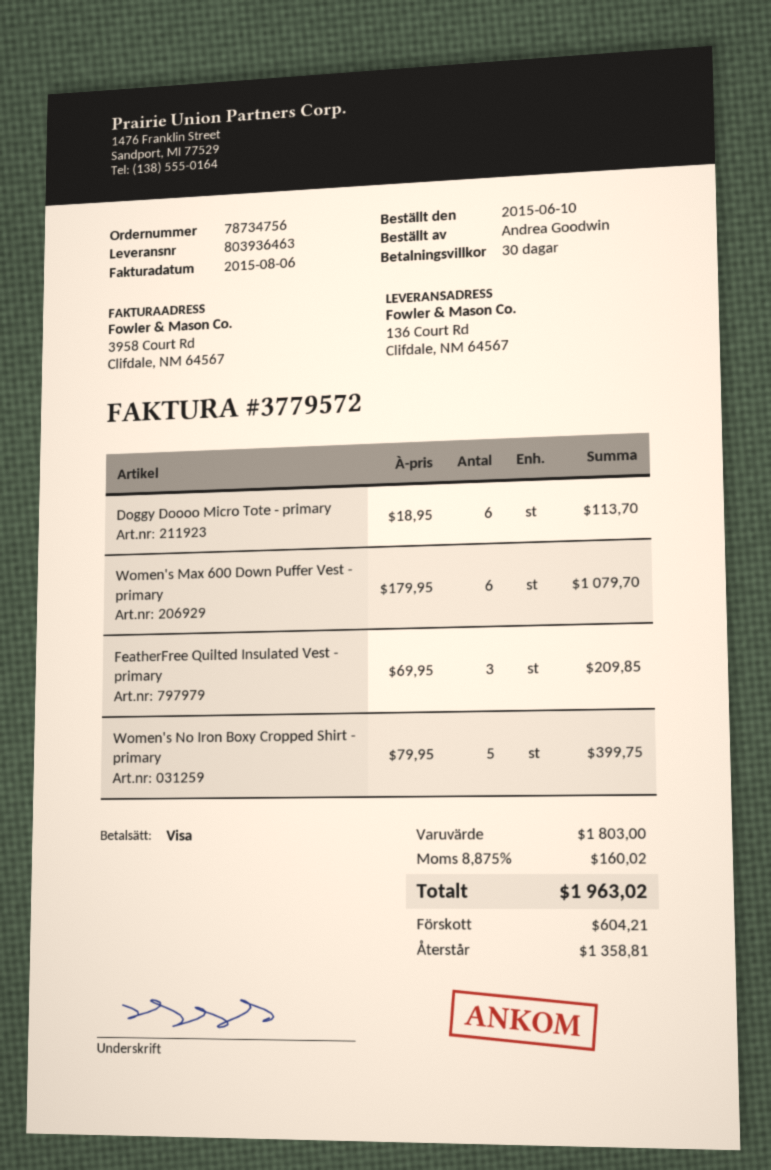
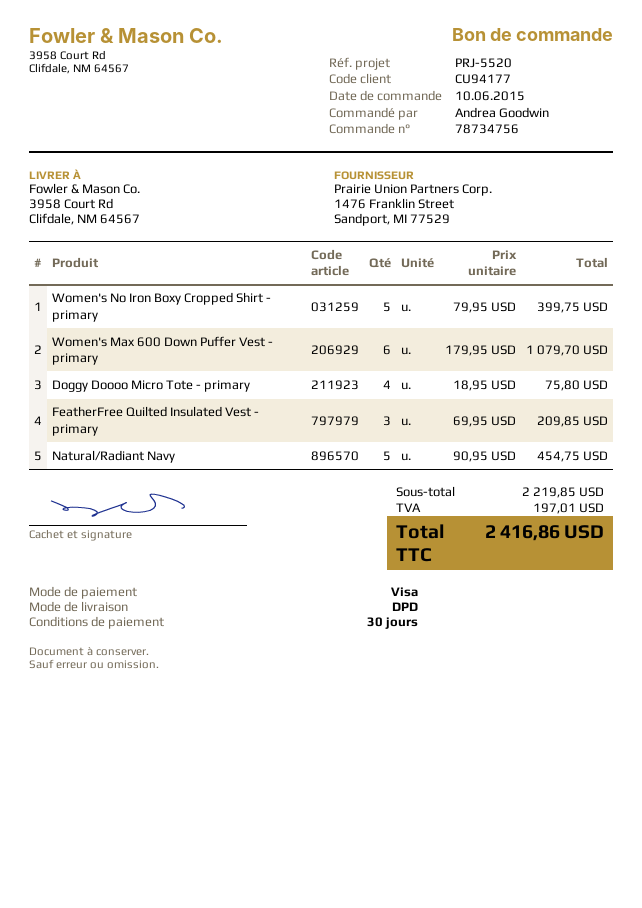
ship to: 136 Court Rd, Clifdale, NM 64567 -> 3958 Court Rd, Clifdale, NM 64567
Doggy Doooo Micro Tote - primary: 6 x 18.95 = 113.70 -> 4 x 18.95 = 75.80
Natural/Radiant Navy: none -> 5 x 90.95 = 454.75
subtotal: 1803.00 -> 2219.85
tax: 160.02 -> 197.01
total: 1963.02 -> 2416.86

